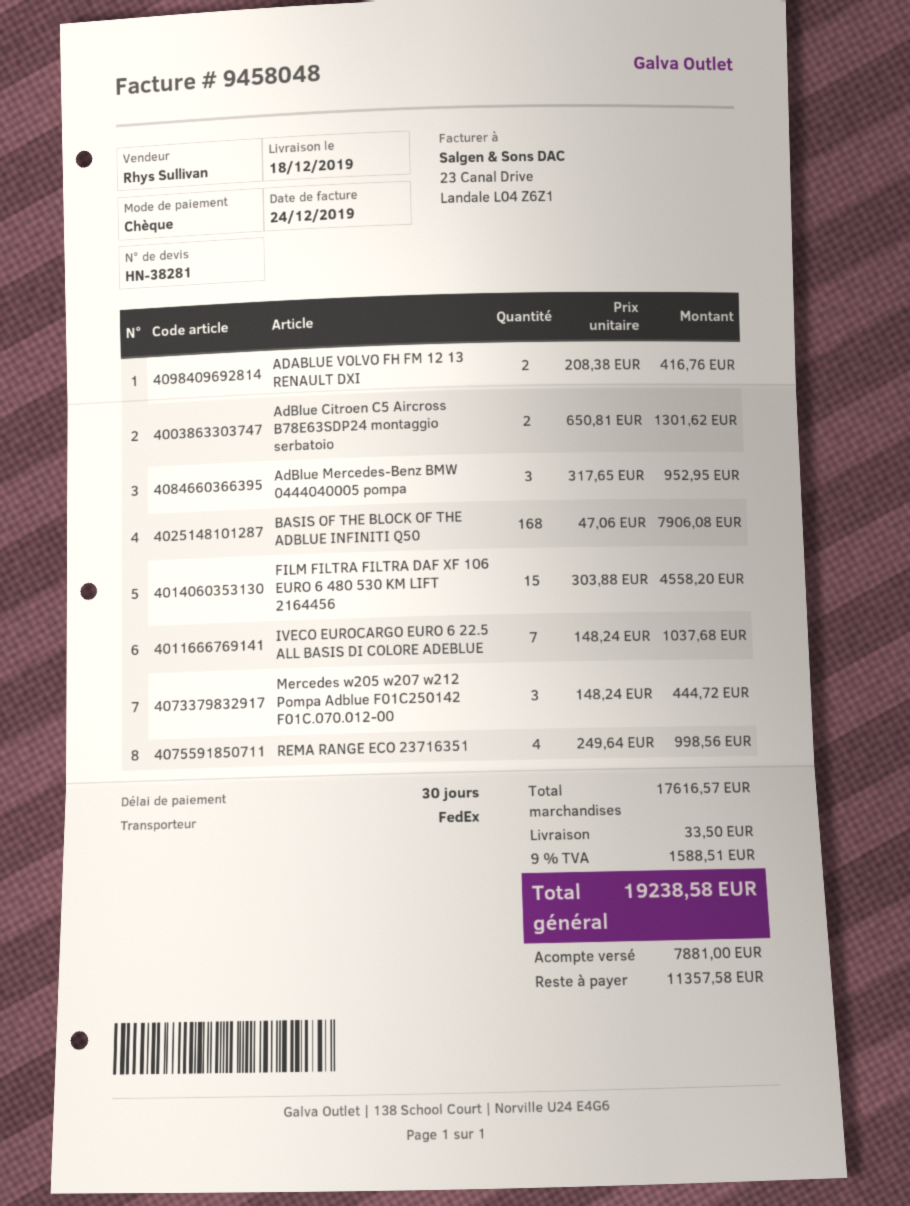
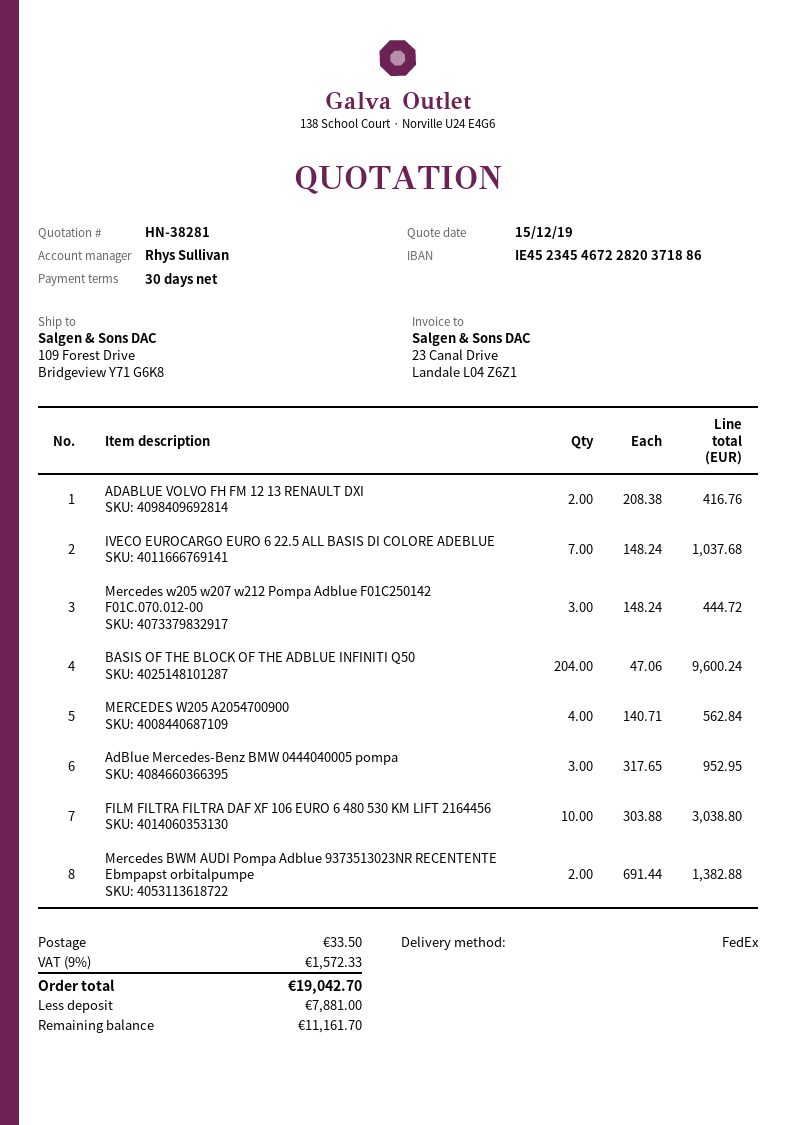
AdBlue Citroen C5 Aircross B78E63SDP24 montaggio serbatoio: 2 x 650.81 = 1301.62 -> none
BASIS OF THE BLOCK OF THE ADBLUE INFINITI Q50: 168 x 47.06 = 7906.08 -> 204 x 47.06 = 9600.24
FILM FILTRA FILTRA DAF XF 106 EURO 6 480 530 KM LIFT 2164456: 15 x 303.88 = 4558.20 -> 10 x 303.88 = 3038.80
REMA RANGE ECO 23716351: 4 x 249.64 = 998.56 -> none
MERCEDES W205 A2054700900: none -> 4 x 140.71 = 562.84
Mercedes BWM AUDI Pompa Adblue 9373513023NR RECENTENTE Ebmpapst orbitalpumpe: none -> 2 x 691.44 = 1382.88
tax: 9% = 1588.51 -> 9% = 1572.33
total: 19238.58 -> 19042.70
balance: 11357.58 -> 11161.70

